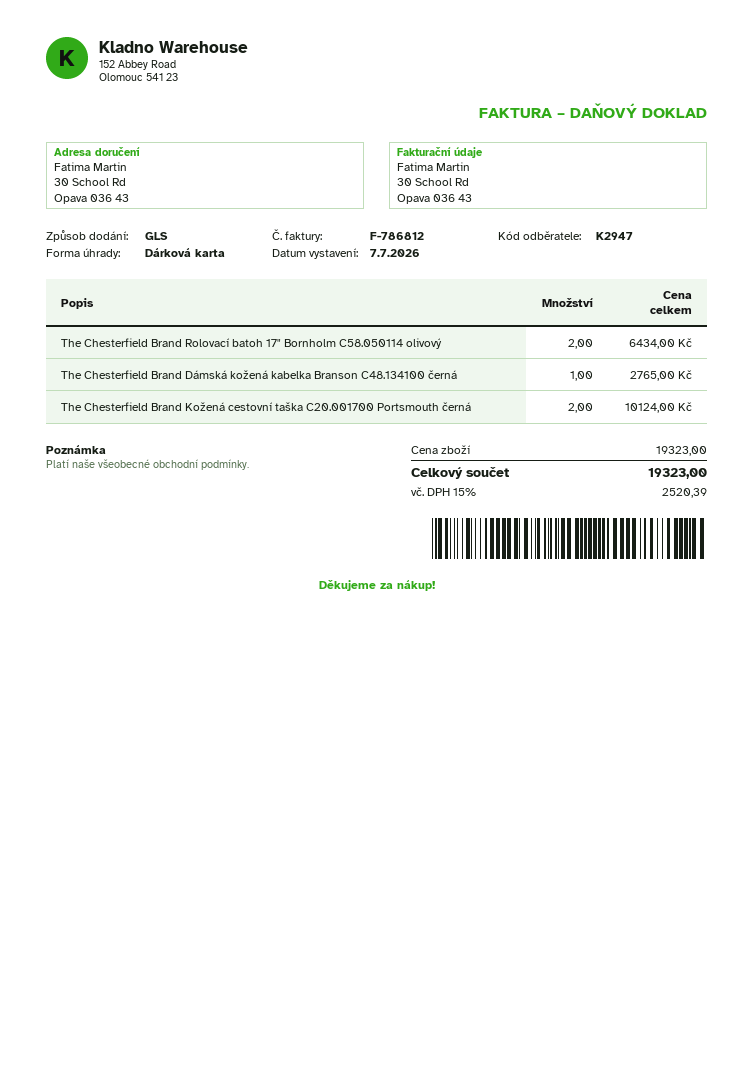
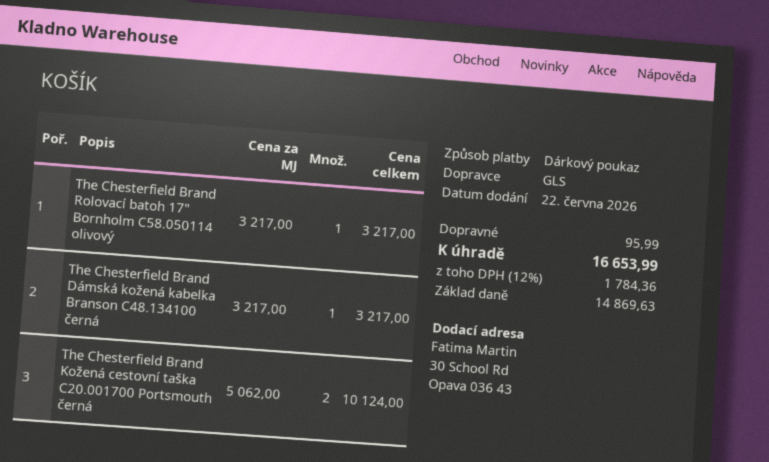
The Chesterfield Brand Rolovací batoh 17" Bornholm C58.050114 olivový: 2 for 6434.00 -> 1 for 3217.00
The Chesterfield Brand Dámská kožená kabelka Branson C48.134100 černá: 1 for 2765.00 -> 1 for 3217.00
shipping: none -> 95.99
tax: 15% = 2520.39 -> 12% = 1784.36
total: 19323.00 -> 16653.99

